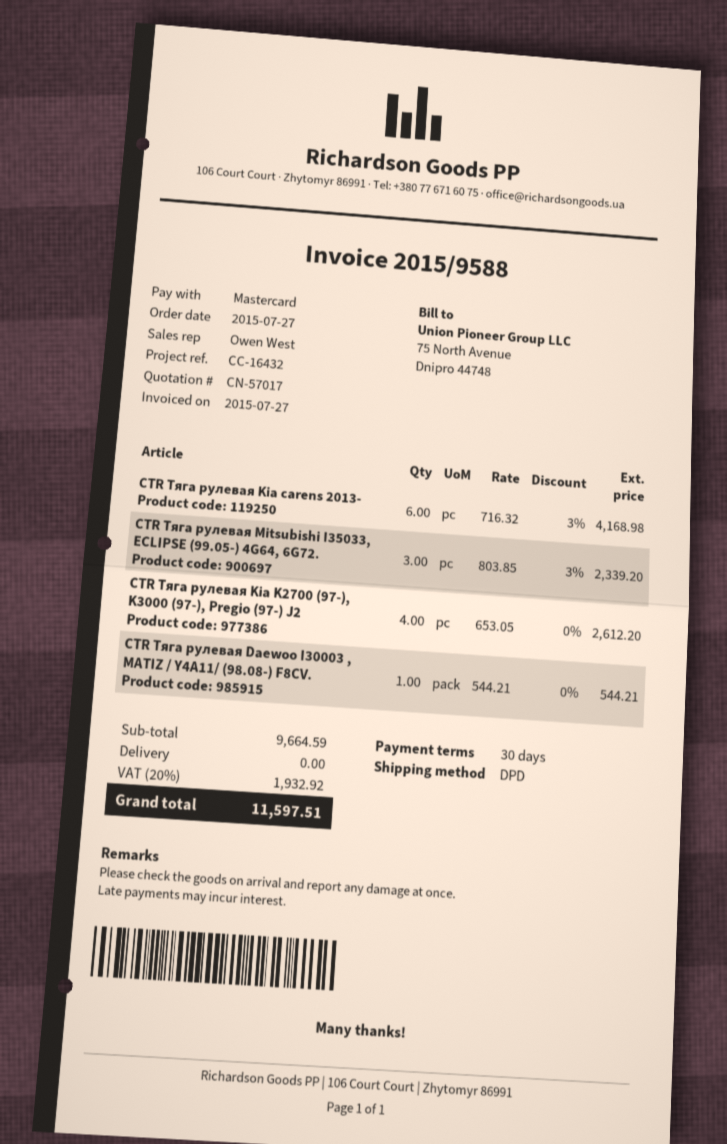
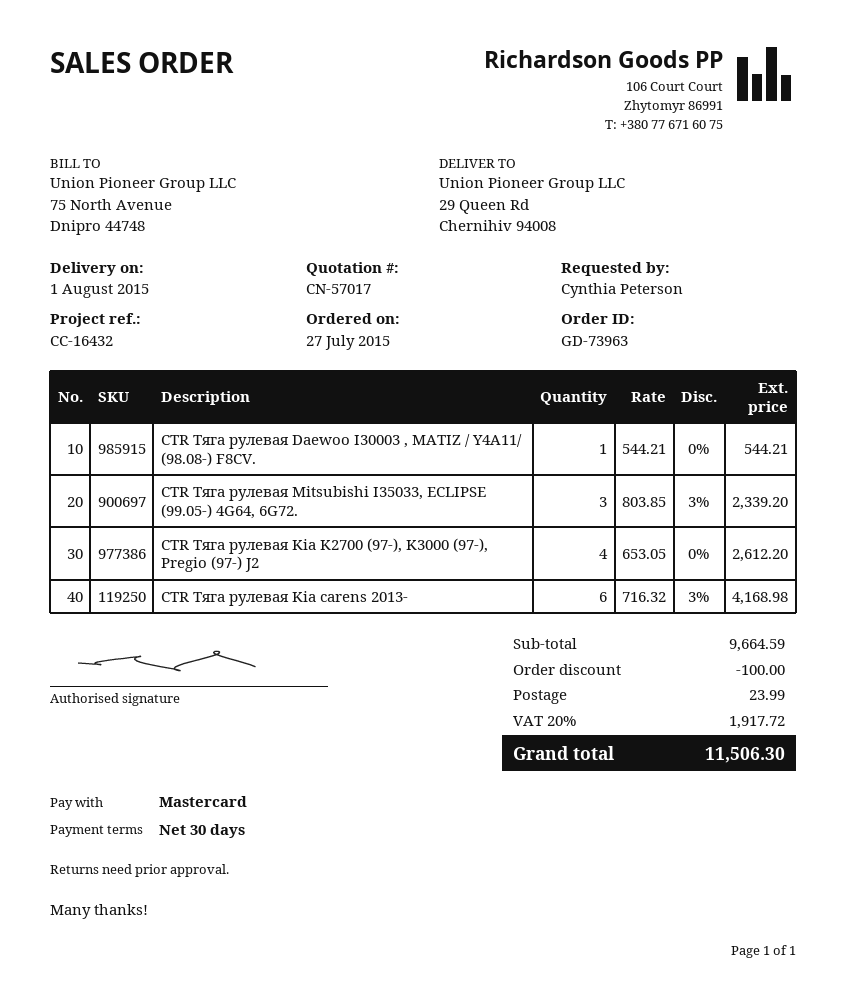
discount: none -> 100.00
shipping: 0.00 -> 23.99
tax: 20% = 1932.92 -> 20% = 1917.72
total: 11597.51 -> 11506.30

